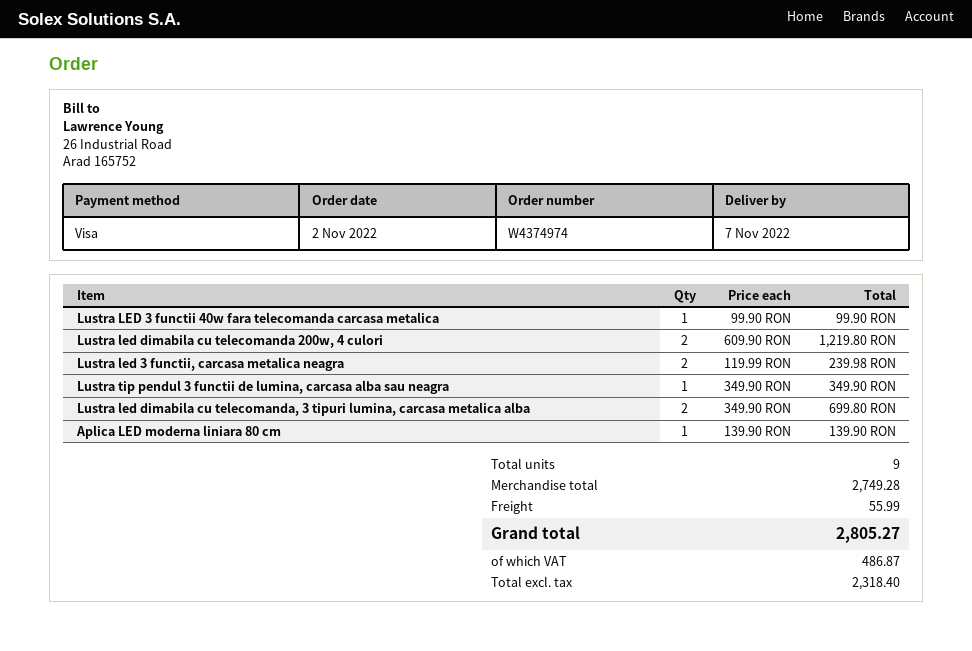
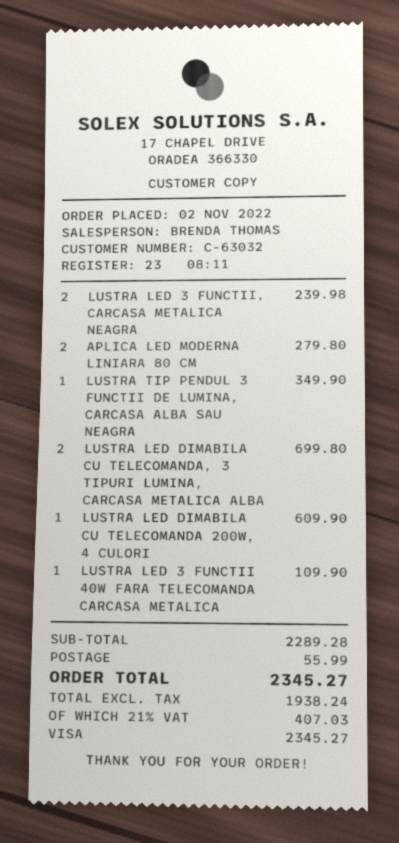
Lustra LED 3 functii 40w fara telecomanda carcasa metalica: 1 for 99.90 -> 1 for 109.90
Lustra led dimabila cu telecomanda 200w, 4 culori: 2 for 1219.80 -> 1 for 609.90
Aplica LED moderna liniara 80 cm: 1 for 139.90 -> 2 for 279.80
subtotal: 2749.28 -> 2289.28
net: 2318.40 -> 1938.24
tax: 486.87 -> 407.03
total: 2805.27 -> 2345.27

